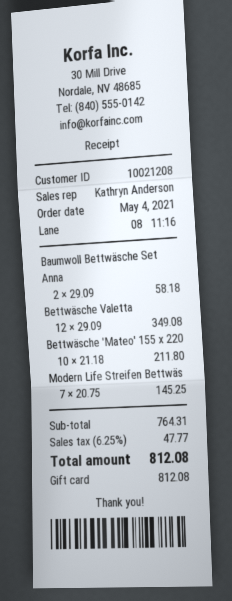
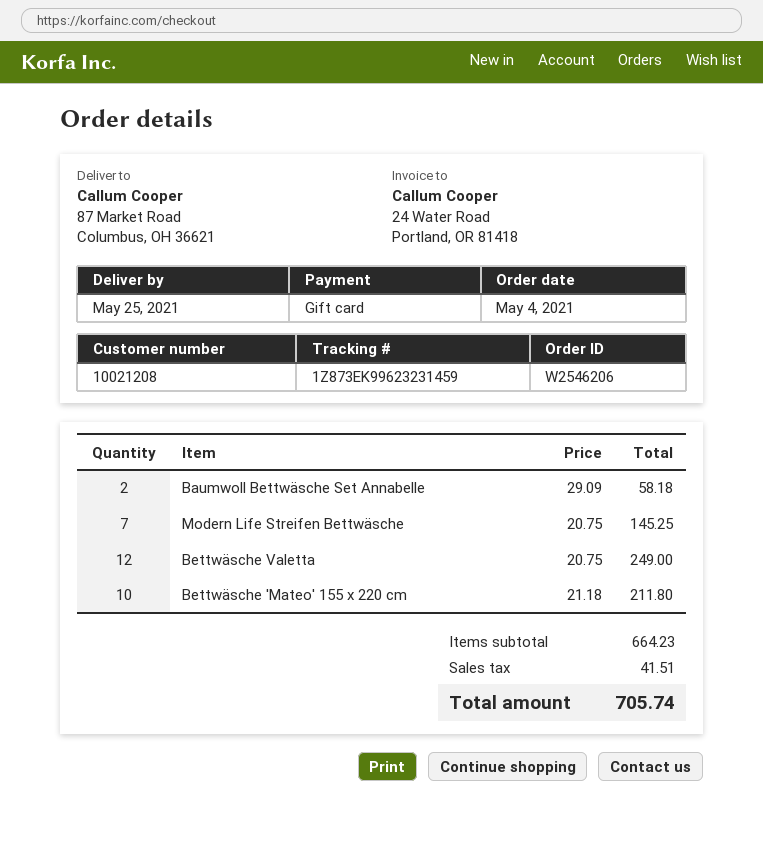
Bettwäsche Valetta: 12 x 29.09 = 349.08 -> 12 x 20.75 = 249.00
subtotal: 764.31 -> 664.23
tax: 47.77 -> 41.51
total: 812.08 -> 705.74

